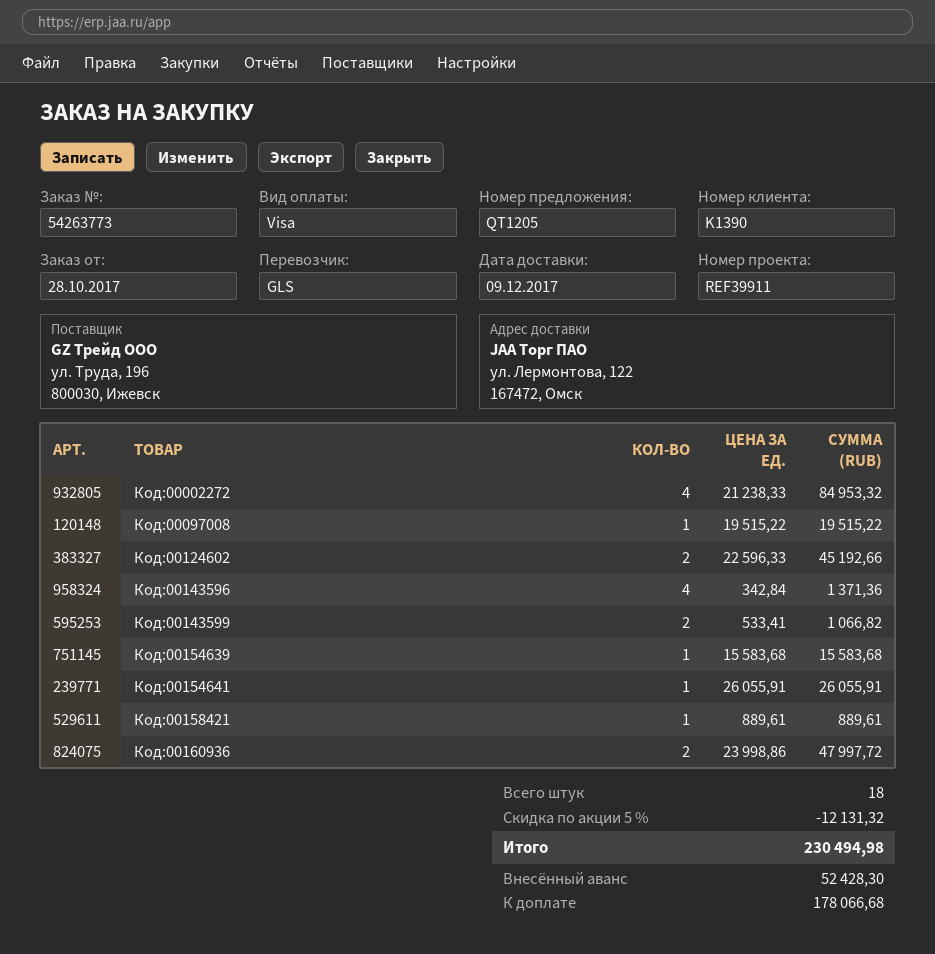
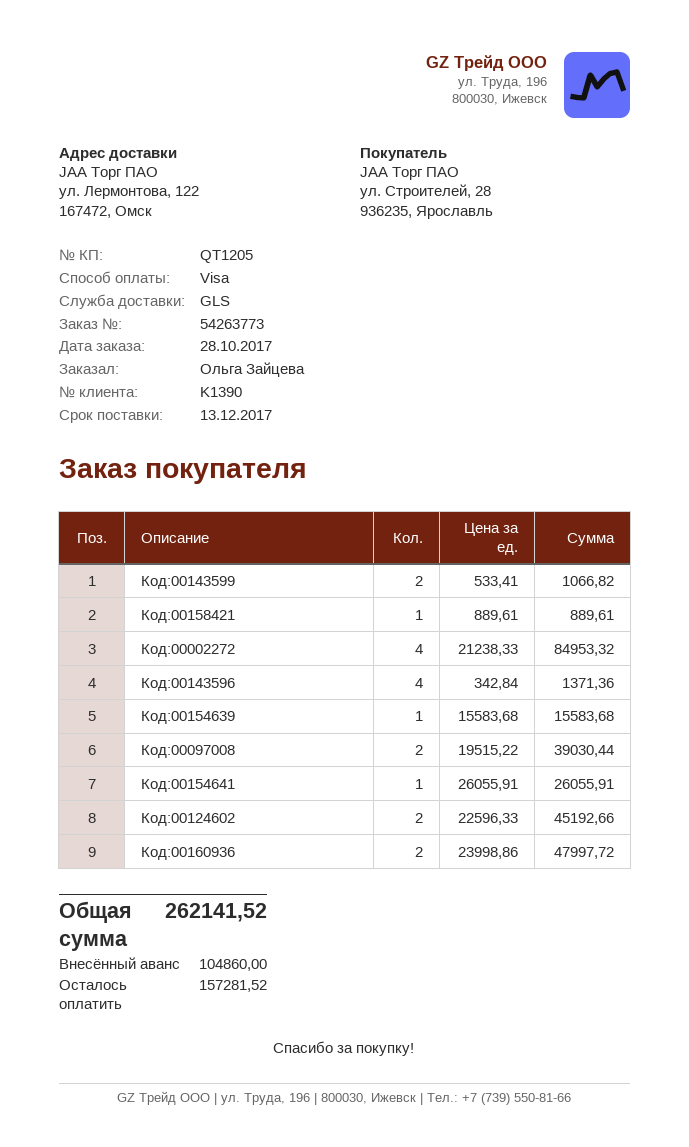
delivery date: 2017-12-09 -> 2017-12-13
Код:00097008: 1 x 19515.22 = 19515.22 -> 2 x 19515.22 = 39030.44
discount: 5% = 12131.32 -> none
total: 230494.98 -> 262141.52
deposit: 52428.30 -> 104860.00
balance: 178066.68 -> 157281.52

